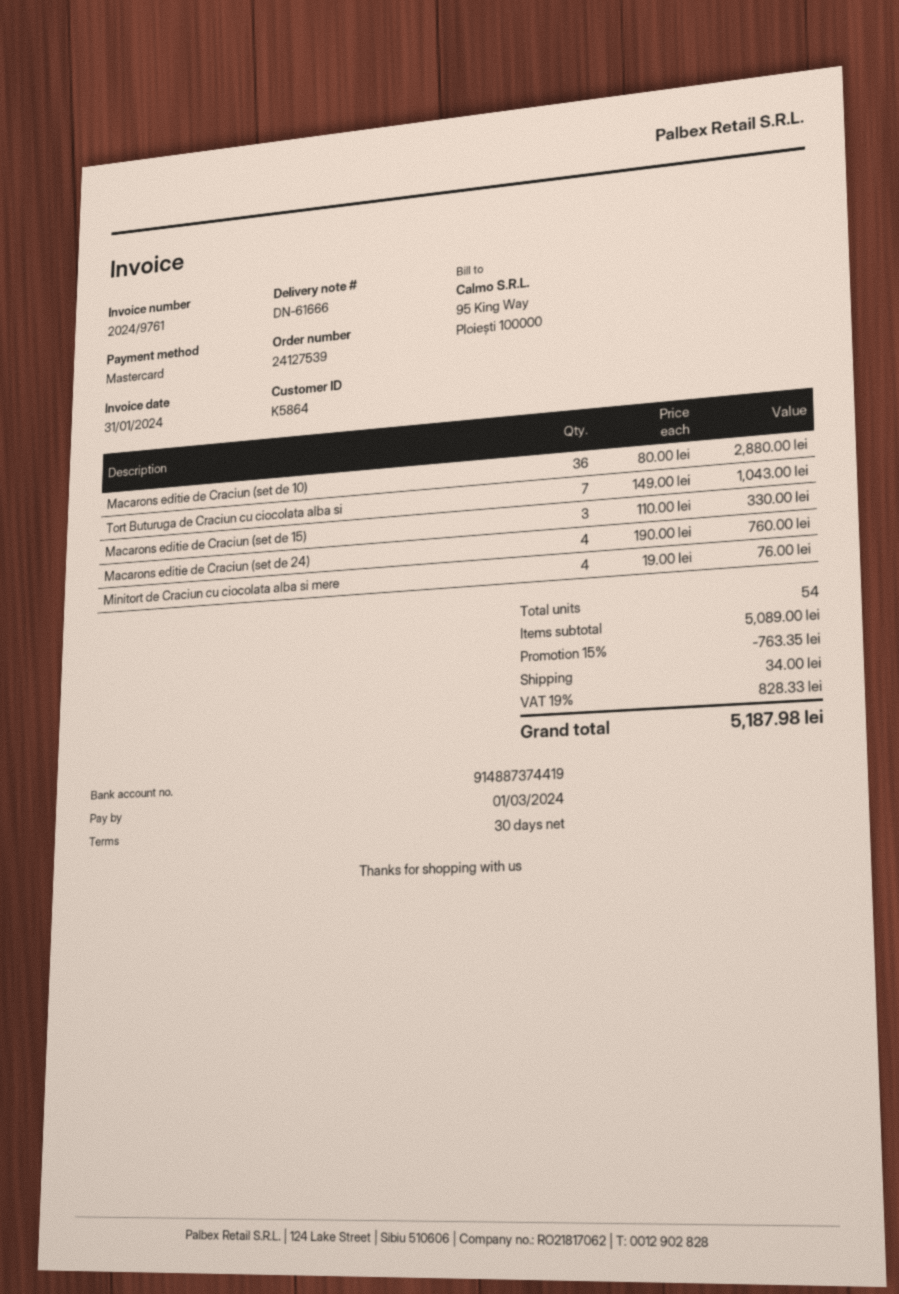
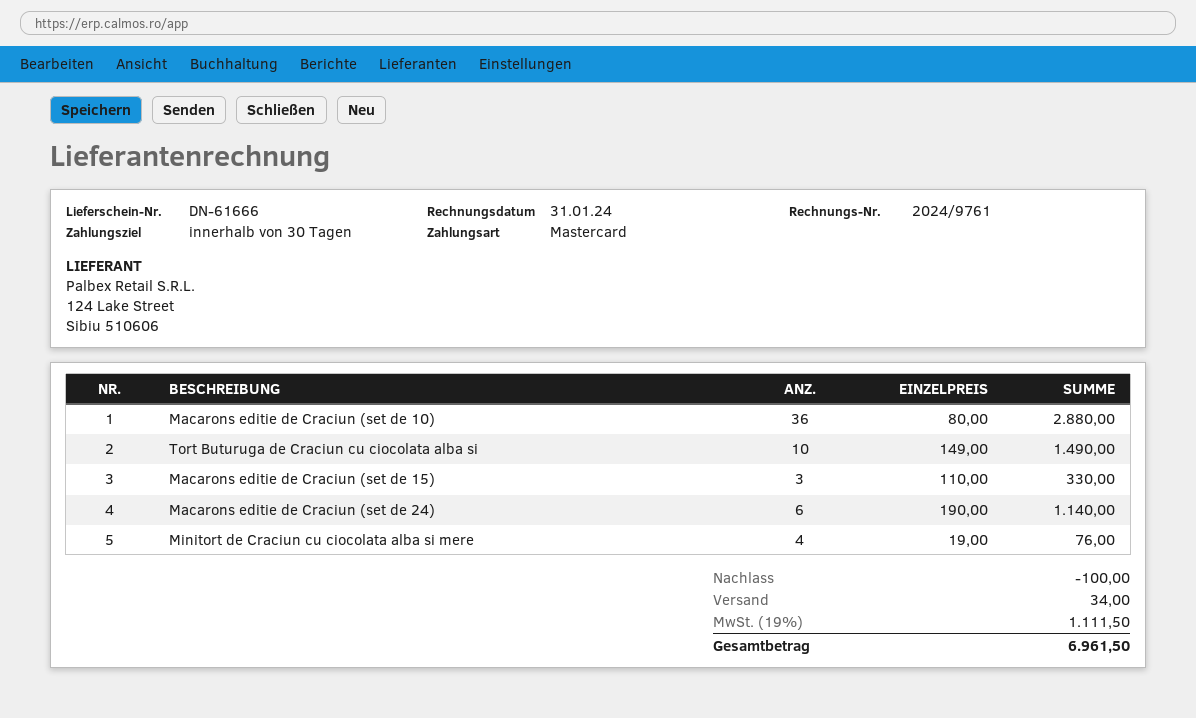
Tort Buturuga de Craciun cu ciocolata alba si: 7 x 149.00 = 1043.00 -> 10 x 149.00 = 1490.00
Macarons editie de Craciun (set de 24): 4 x 190.00 = 760.00 -> 6 x 190.00 = 1140.00
discount: 763.35 -> 100.00
tax: 19% = 828.33 -> 19% = 1111.50
total: 5187.98 -> 6961.50

